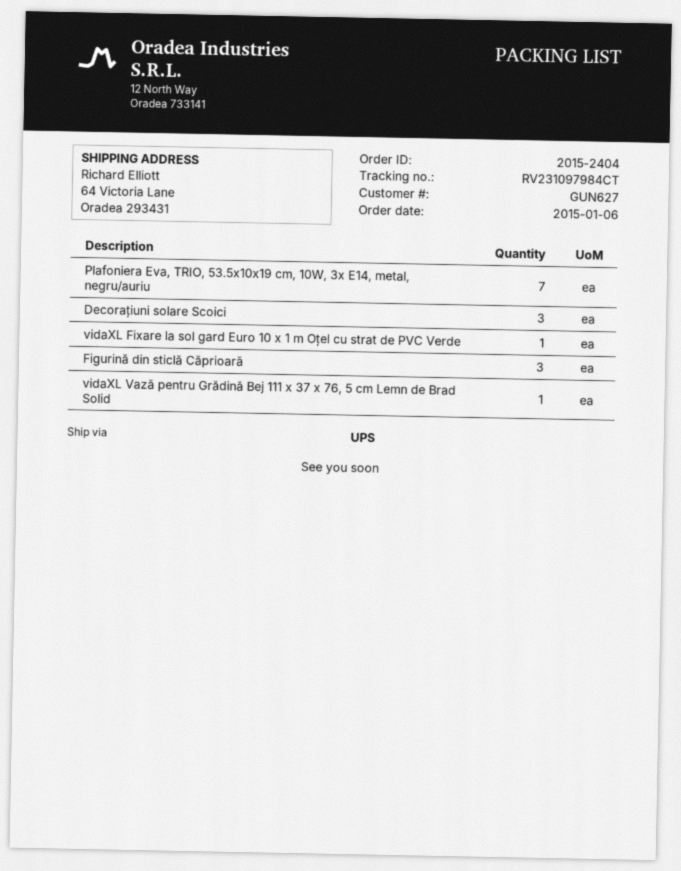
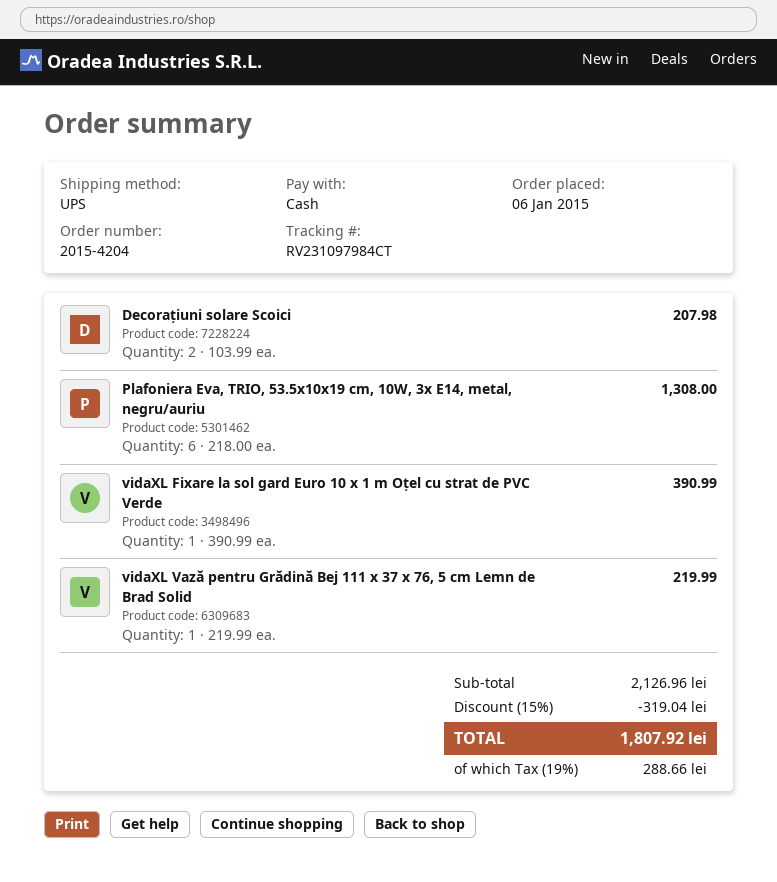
order number: 2015-2404 -> 2015-4204
Plafoniera Eva, TRIO, 53.5x10x19 cm, 10W, 3x E14, metal, negru/auriu: 7 -> 6
Decorațiuni solare Scoici: 3 -> 2
Figurină din sticlă Căprioară: 3 -> none

